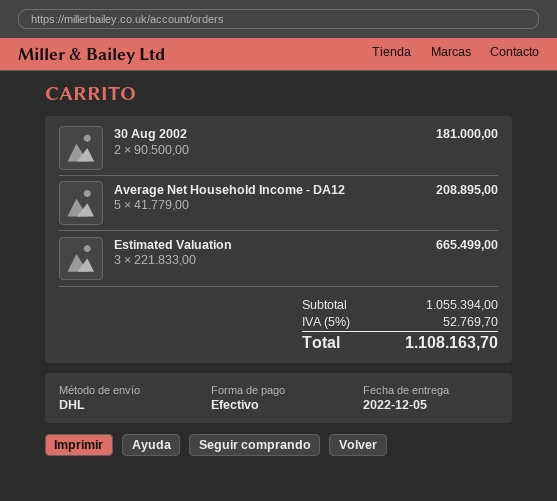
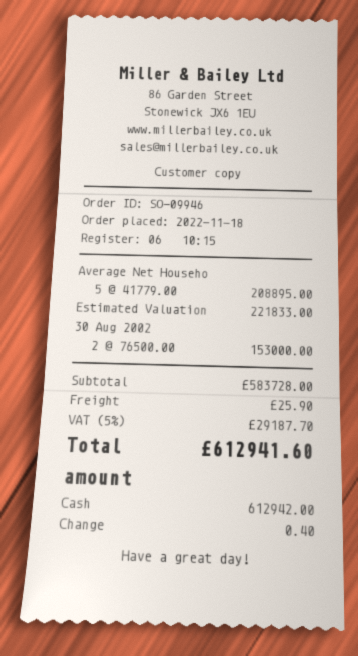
30 Aug 2002: 2 x 90500.00 = 181000.00 -> 2 x 76500.00 = 153000.00
Estimated Valuation: 3 x 221833.00 = 665499.00 -> 1 x 221833.00 = 221833.00
subtotal: 1055394.00 -> 583728.00
shipping: none -> 25.90
tax: 5% = 52769.70 -> 5% = 29187.70
total: 1108163.70 -> 612941.60

